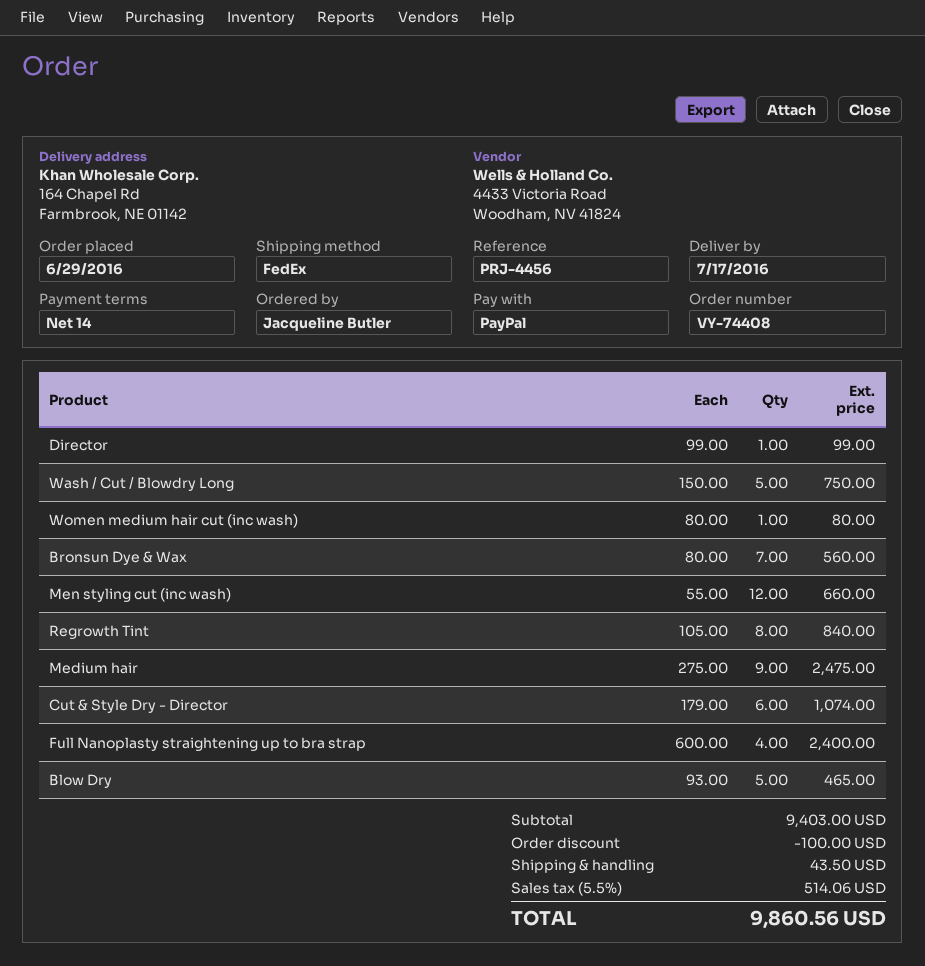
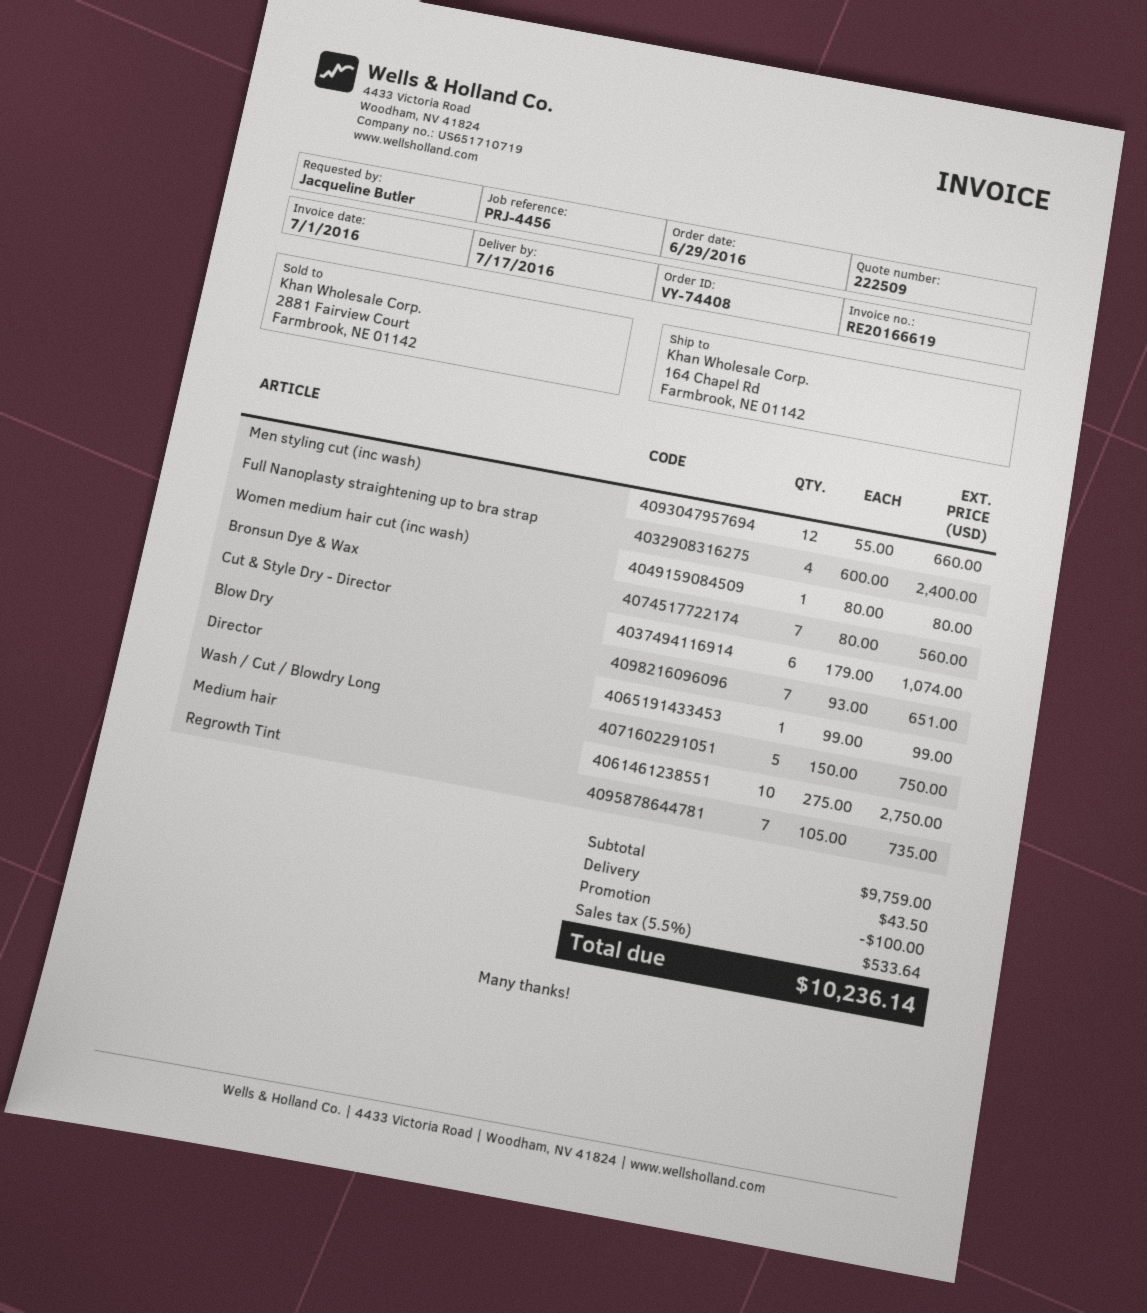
Regrowth Tint: 8 x 105.00 = 840.00 -> 7 x 105.00 = 735.00
Medium hair: 9 x 275.00 = 2475.00 -> 10 x 275.00 = 2750.00
Blow Dry: 5 x 93.00 = 465.00 -> 7 x 93.00 = 651.00
subtotal: 9403.00 -> 9759.00
tax: 5.5% = 514.06 -> 5.5% = 533.64
total: 9860.56 -> 10236.14

